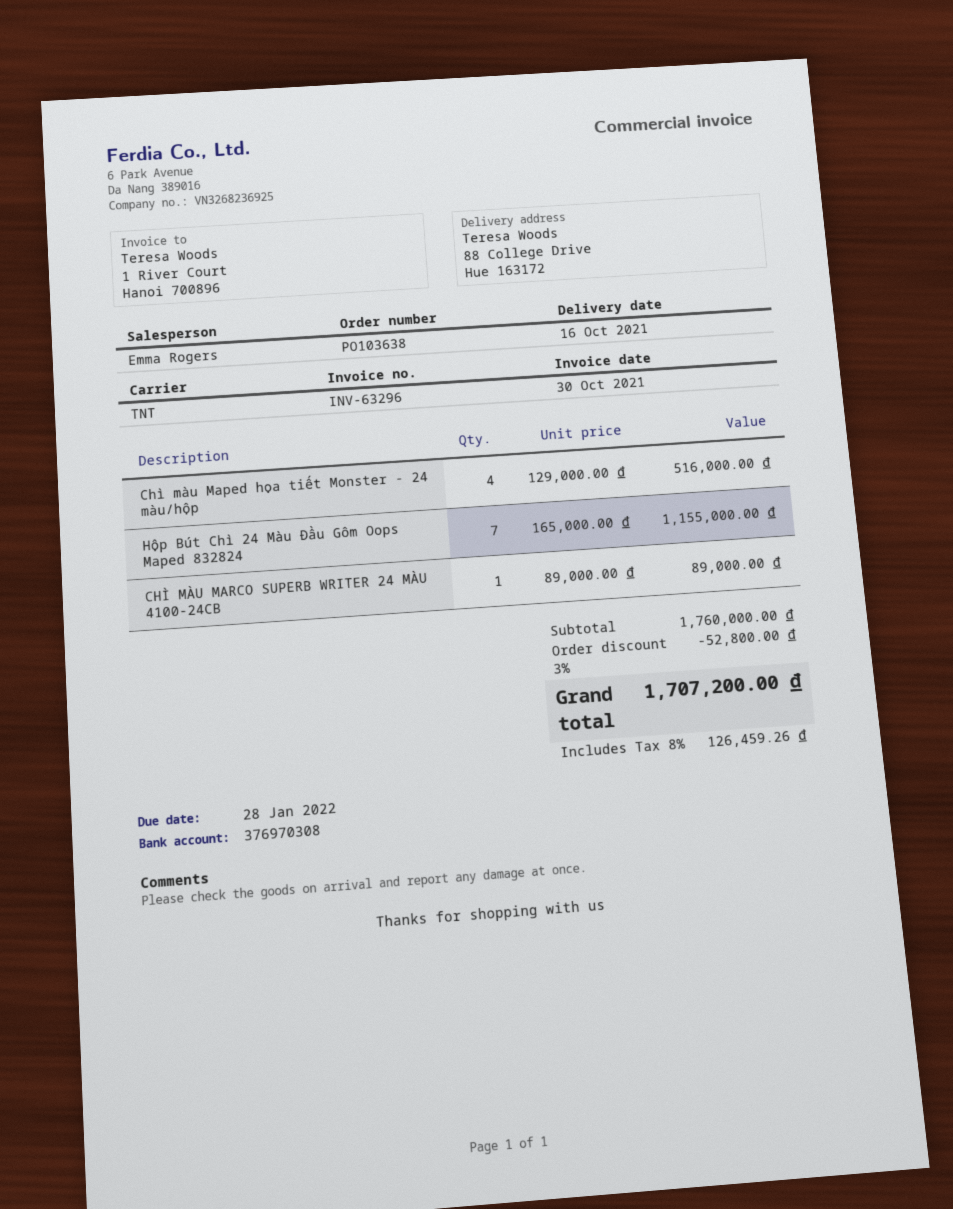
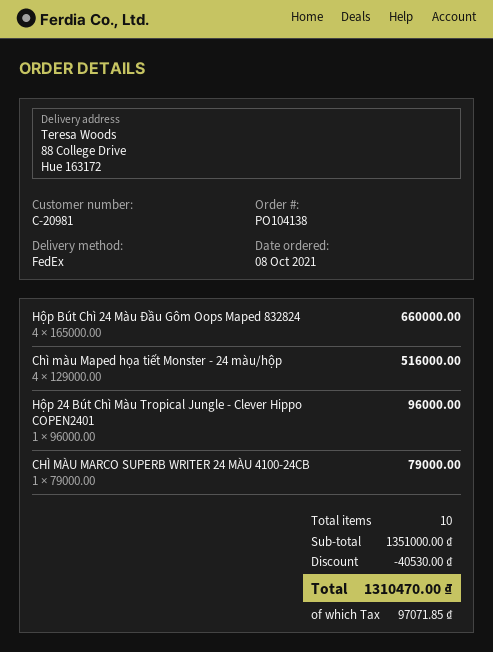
order number: PO103638 -> PO104138
shipping method: TNT -> FedEx
Hộp Bút Chì 24 Màu Đầu Gôm Oops Maped 832824: 7 x 165000.00 = 1155000.00 -> 4 x 165000.00 = 660000.00
CHÌ MÀU MARCO SUPERB WRITER 24 MÀU 4100-24CB: 1 x 89000.00 = 89000.00 -> 1 x 79000.00 = 79000.00
Hộp 24 Bút Chì Màu Tropical Jungle - Clever Hippo COPEN2401: none -> 1 x 96000.00 = 96000.00
subtotal: 1760000.00 -> 1351000.00
discount: 52800.00 -> 40530.00
tax: 126459.26 -> 97071.85
total: 1707200.00 -> 1310470.00

